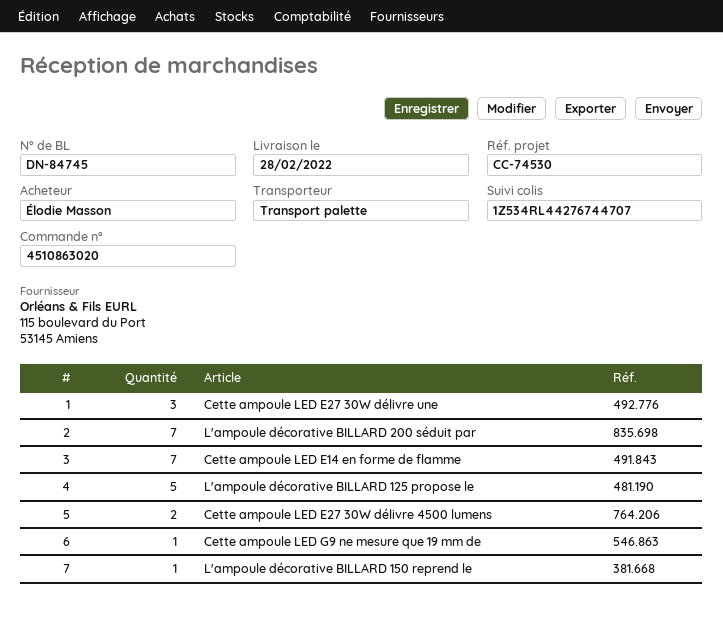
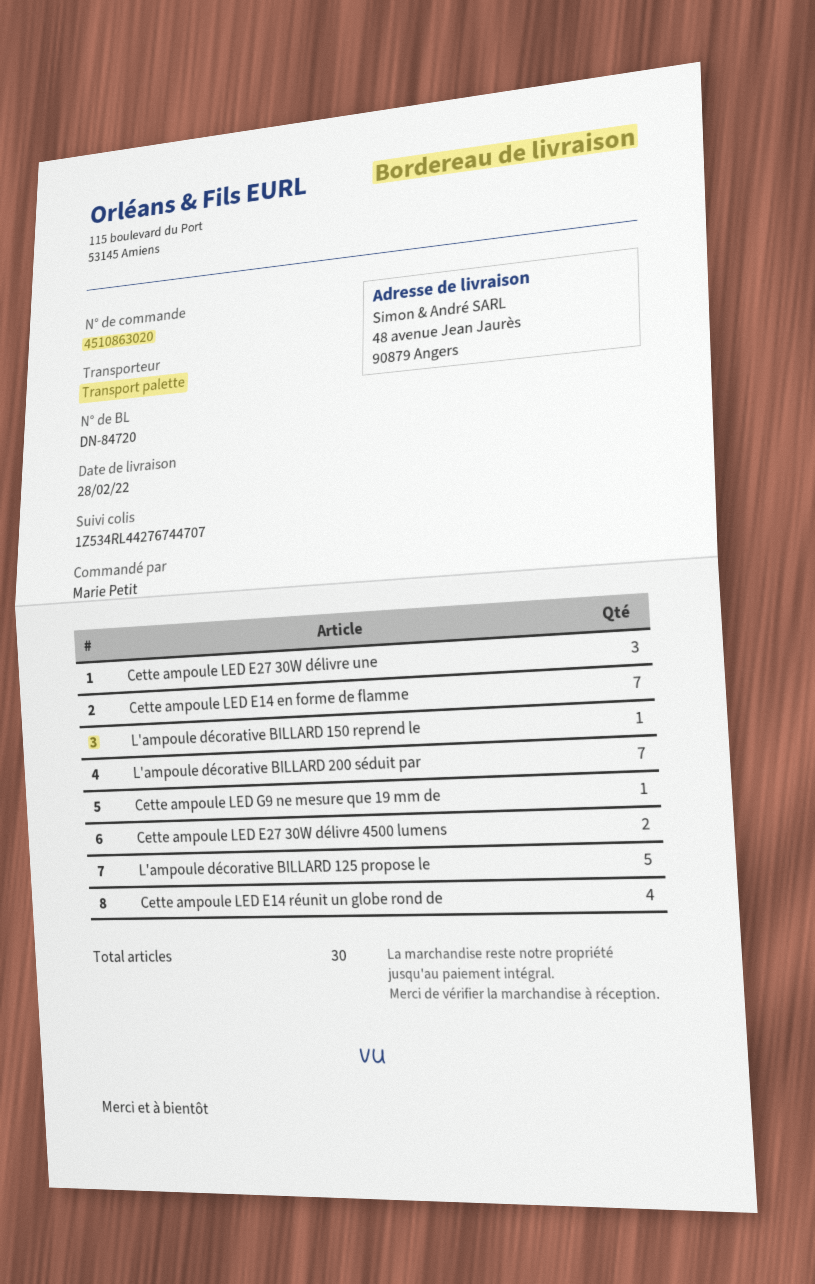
delivery note number: DN-84745 -> DN-84720
ordered by: Élodie Masson -> Marie Petit
Cette ampoule LED E14 réunit un globe rond de: none -> 4

